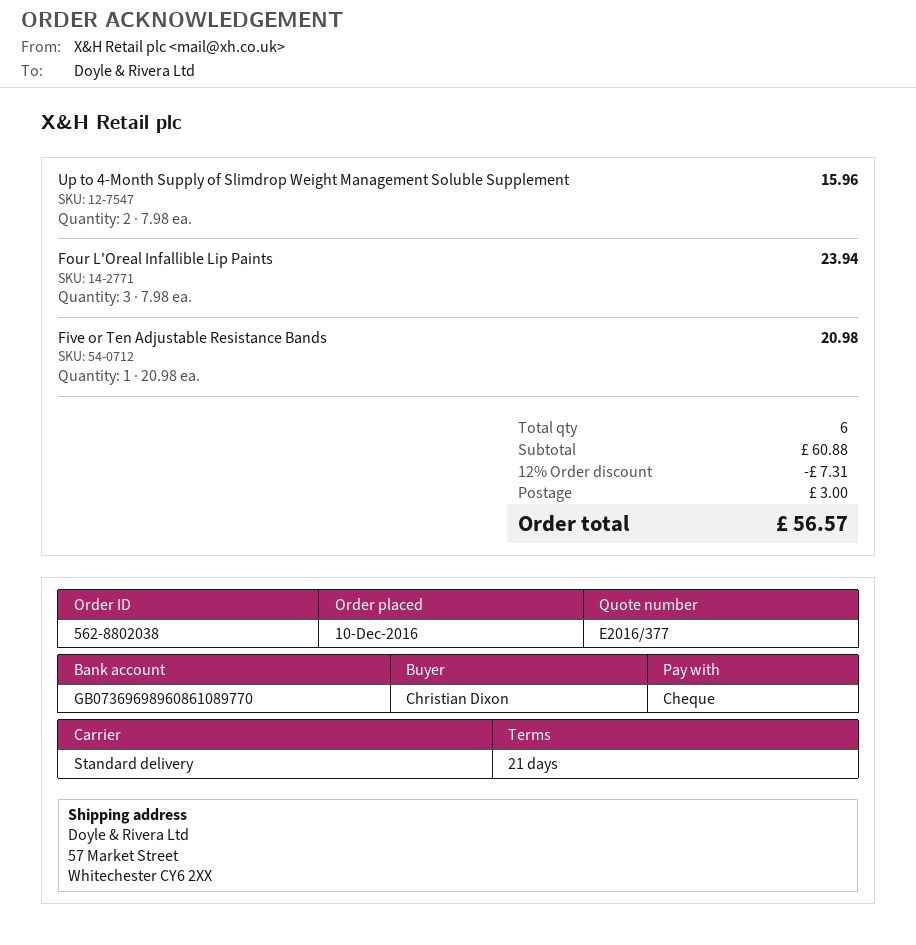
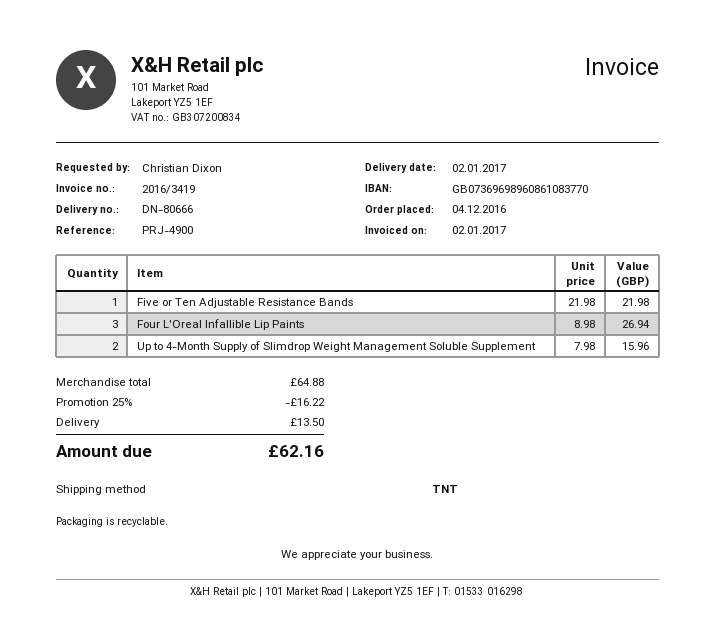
order date: 2016-12-10 -> 2016-12-04
bank account: GB07369698960861089770 -> GB07369698960861083770
shipping method: standard -> TNT
Four L'Oreal Infallible Lip Paints: 3 x 7.98 = 23.94 -> 3 x 8.98 = 26.94
Five or Ten Adjustable Resistance Bands: 1 x 20.98 = 20.98 -> 1 x 21.98 = 21.98
subtotal: 60.88 -> 64.88
discount: 12% = 7.31 -> 25% = 16.22
shipping: 3.00 -> 13.50
total: 56.57 -> 62.16

